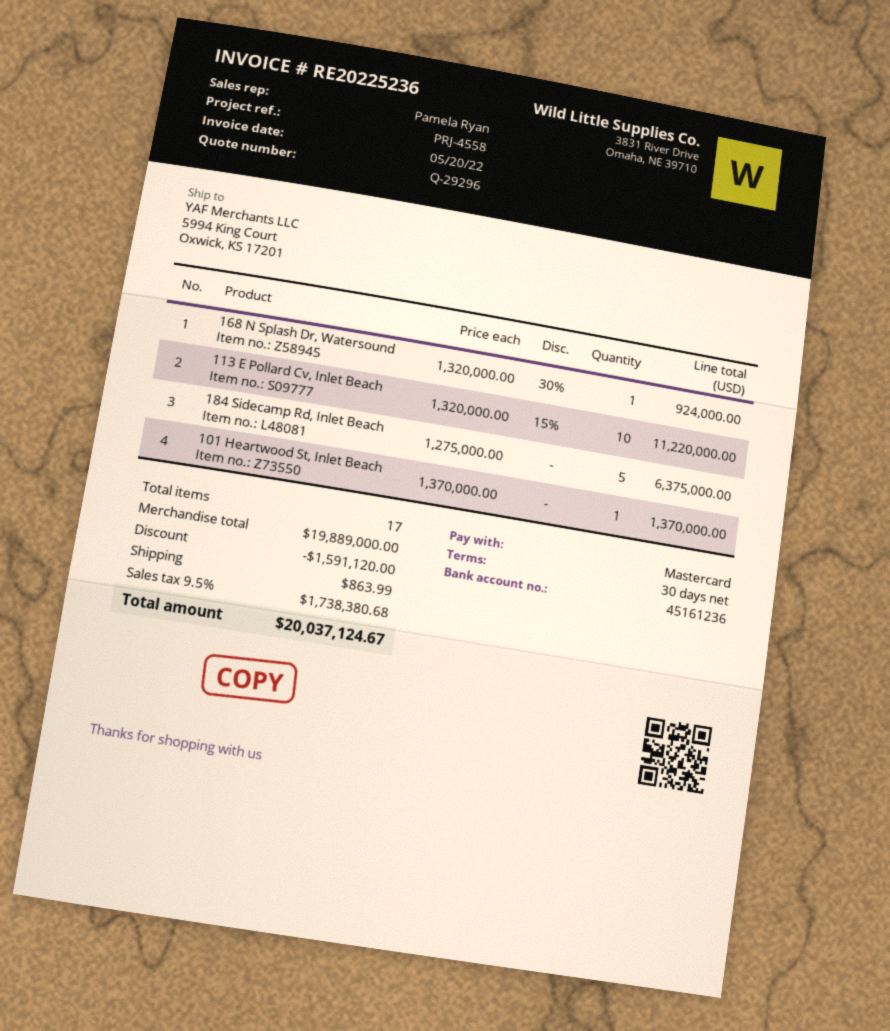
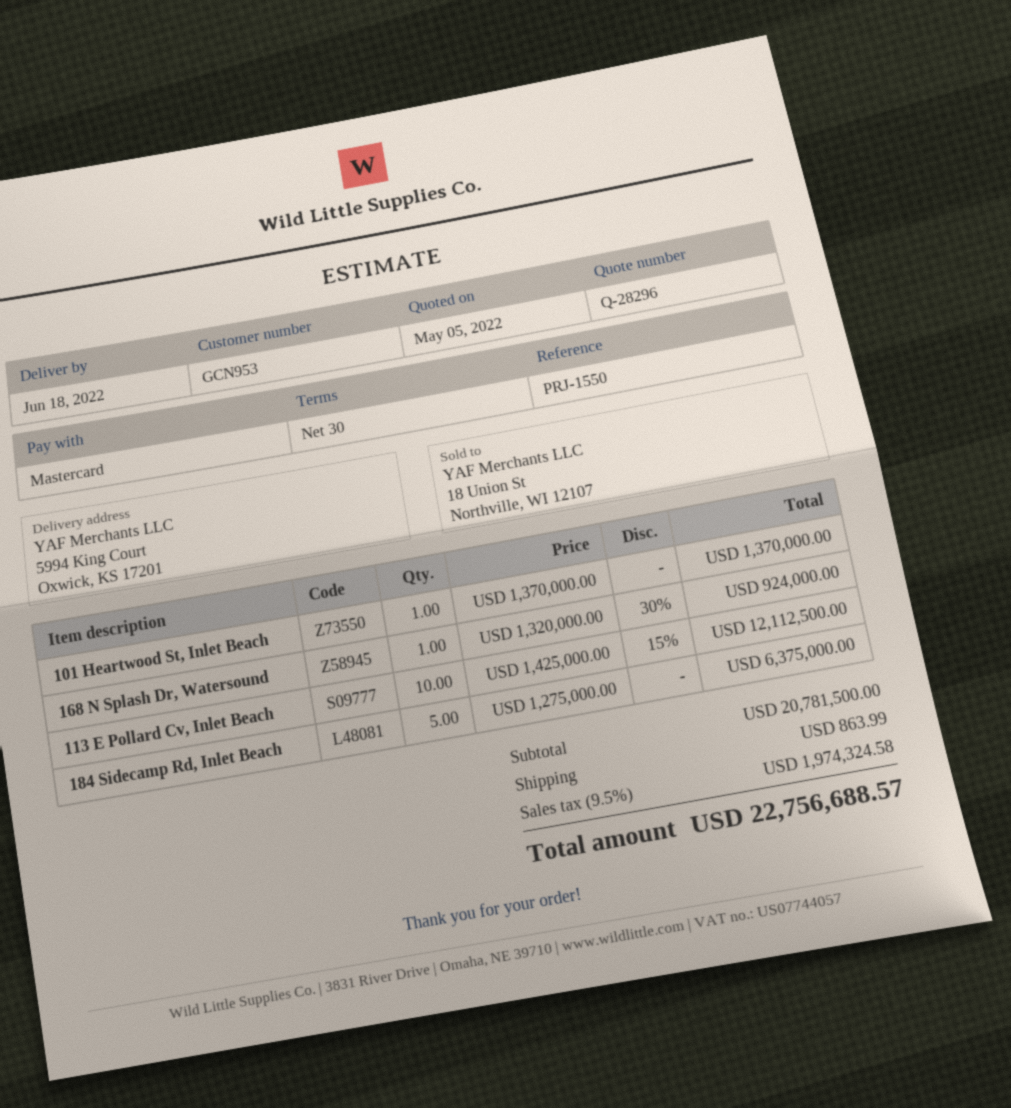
quote number: Q-29296 -> Q-28296
reference: PRJ-4558 -> PRJ-1550
113 E Pollard Cv, Inlet Beach: 10 x 1320000.00 - 15% = 11220000.00 -> 10 x 1425000.00 - 15% = 12112500.00
subtotal: 19889000.00 -> 20781500.00
discount: 1591120.00 -> none
tax: 9.5% = 1738380.68 -> 9.5% = 1974324.58
total: 20037124.67 -> 22756688.57

